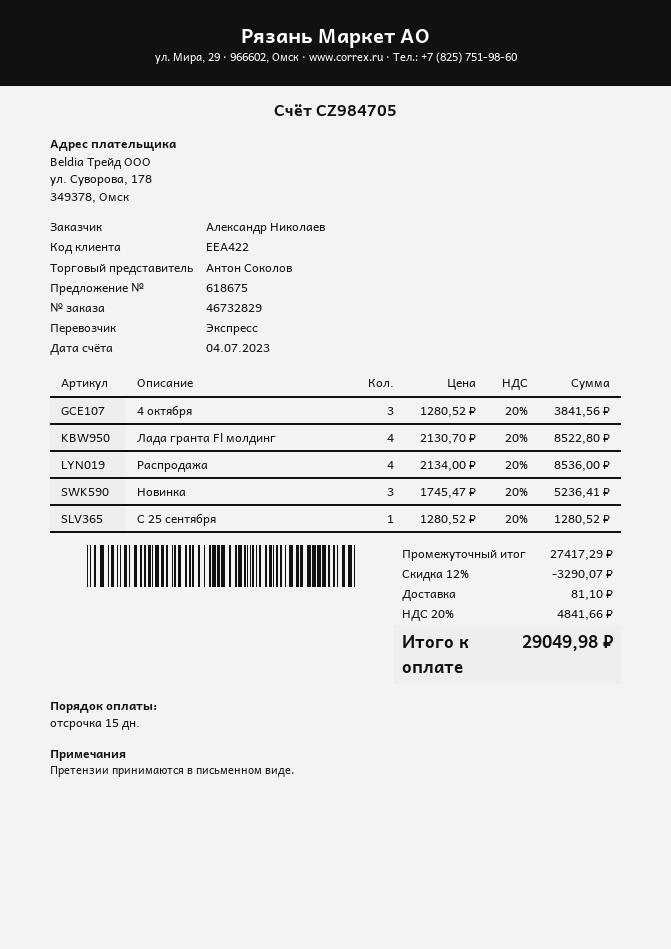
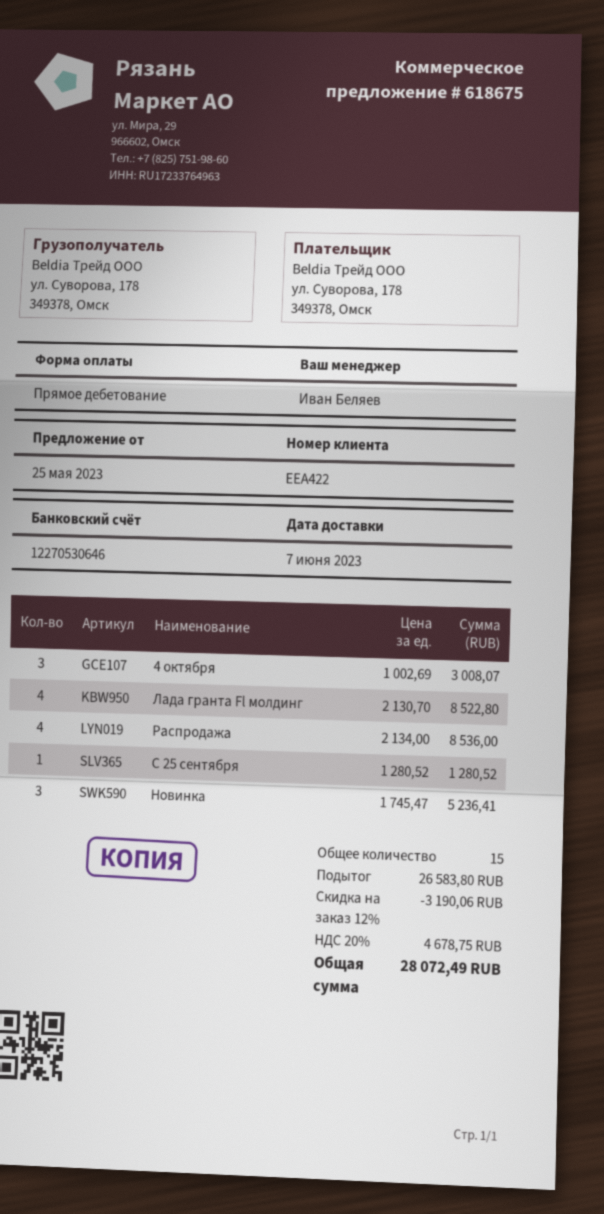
sales rep: Антон Соколов -> Иван Беляев
4 октября: 3 x 1280.52 = 3841.56 -> 3 x 1002.69 = 3008.07
subtotal: 27417.29 -> 26583.80
discount: 12% = 3290.07 -> 12% = 3190.06
shipping: 81.10 -> none
tax: 20% = 4841.66 -> 20% = 4678.75
total: 29049.98 -> 28072.49

